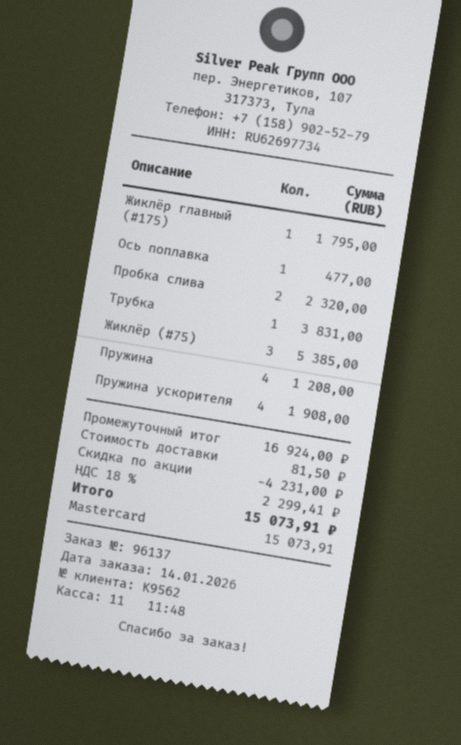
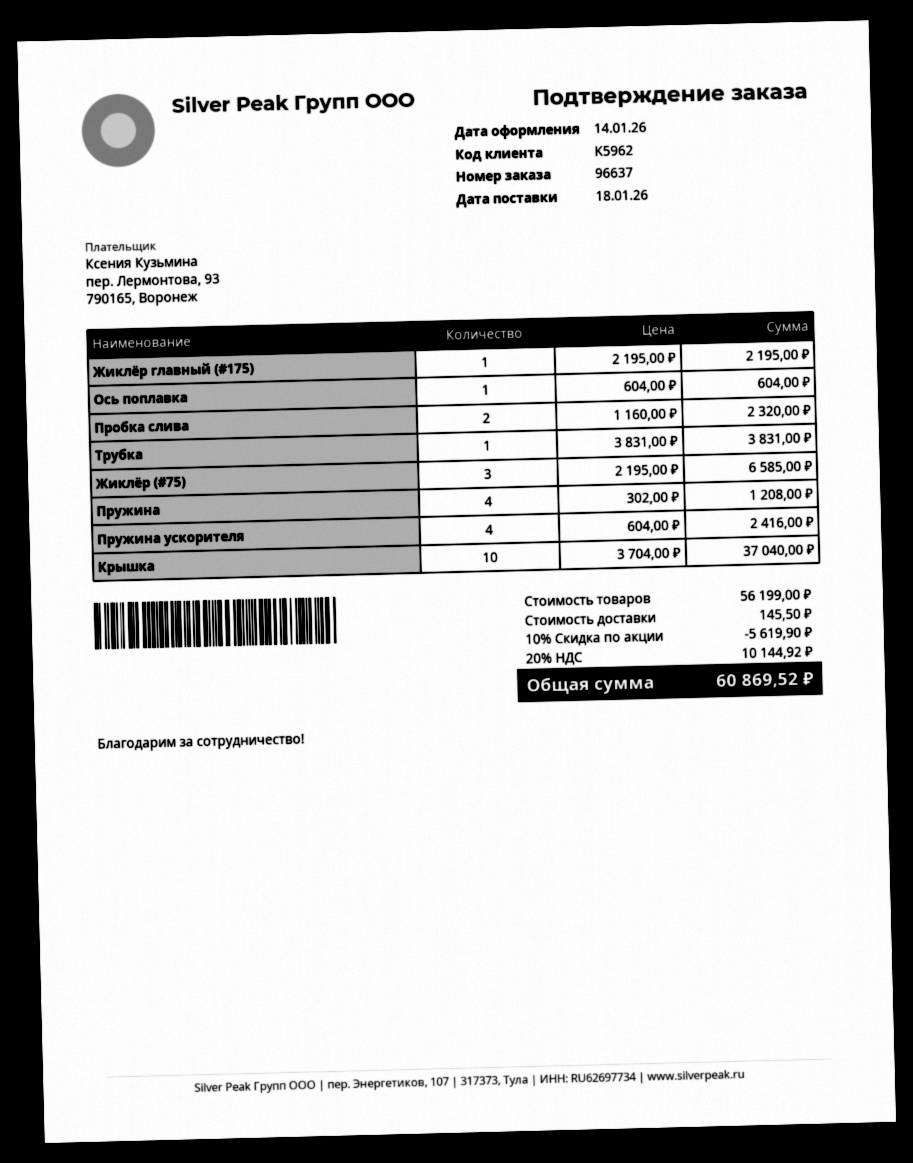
order number: 96137 -> 96637
customer number: K9562 -> K5962
Жиклёр главный (#175): 1 for 1795.00 -> 1 for 2195.00
Ось поплавка: 1 for 477.00 -> 1 for 604.00
Жиклёр (#75): 3 for 5385.00 -> 3 for 6585.00
Пружина ускорителя: 4 for 1908.00 -> 4 for 2416.00
Крышка: none -> 10 for 37040.00
subtotal: 16924.00 -> 56199.00
discount: 4231.00 -> 5619.90
shipping: 81.50 -> 145.50
tax: 18% = 2299.41 -> 20% = 10144.92
total: 15073.91 -> 60869.52

